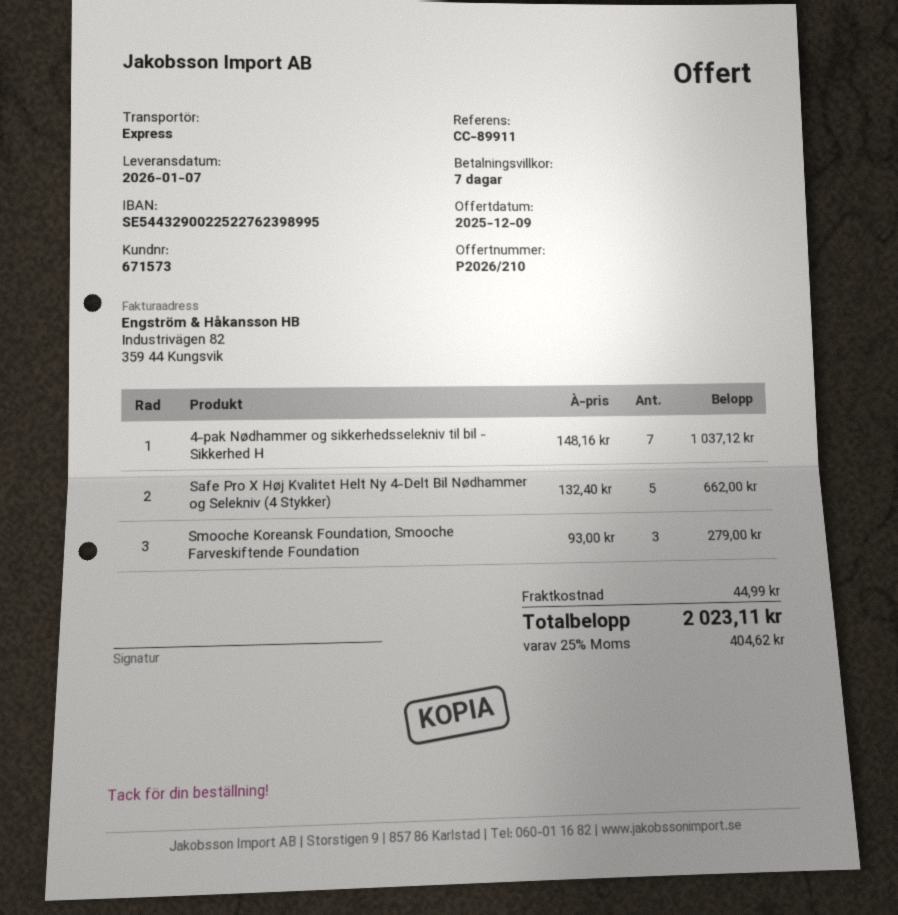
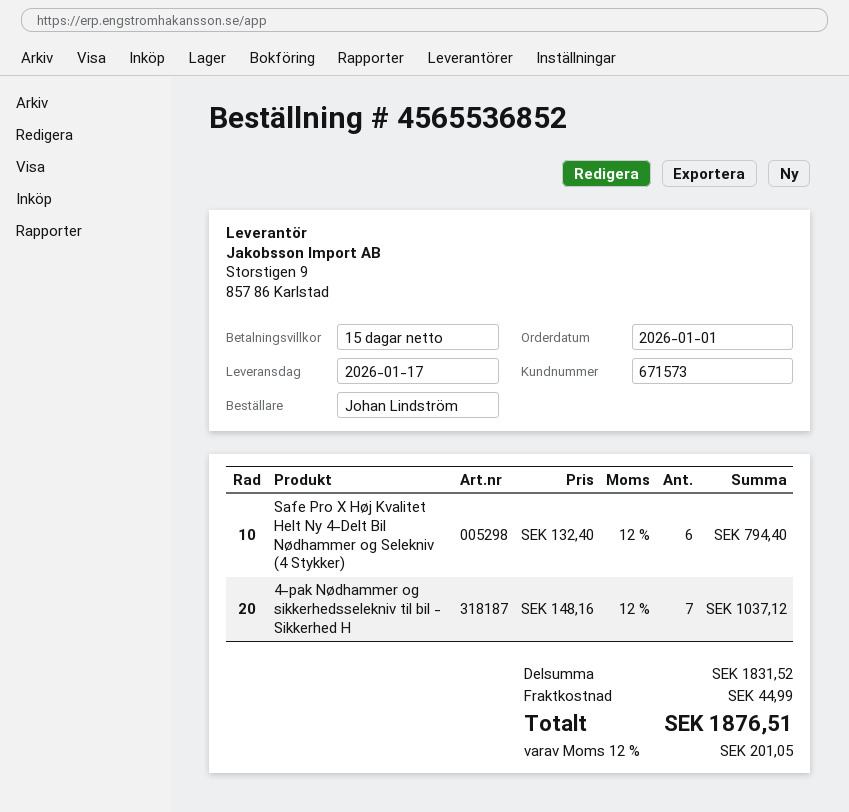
delivery date: 2026-01-07 -> 2026-01-17
payment terms: 7 days -> 15 days
Safe Pro X Høj Kvalitet Helt Ny 4-Delt Bil Nødhammer og Selekniv (4 Stykker): 5 x 132.40 = 662.00 -> 6 x 132.40 = 794.40
Smooche Koreansk Foundation, Smooche Farveskiftende Foundation: 3 x 93.00 = 279.00 -> none
tax: 25% = 404.62 -> 12% = 201.05
total: 2023.11 -> 1876.51

